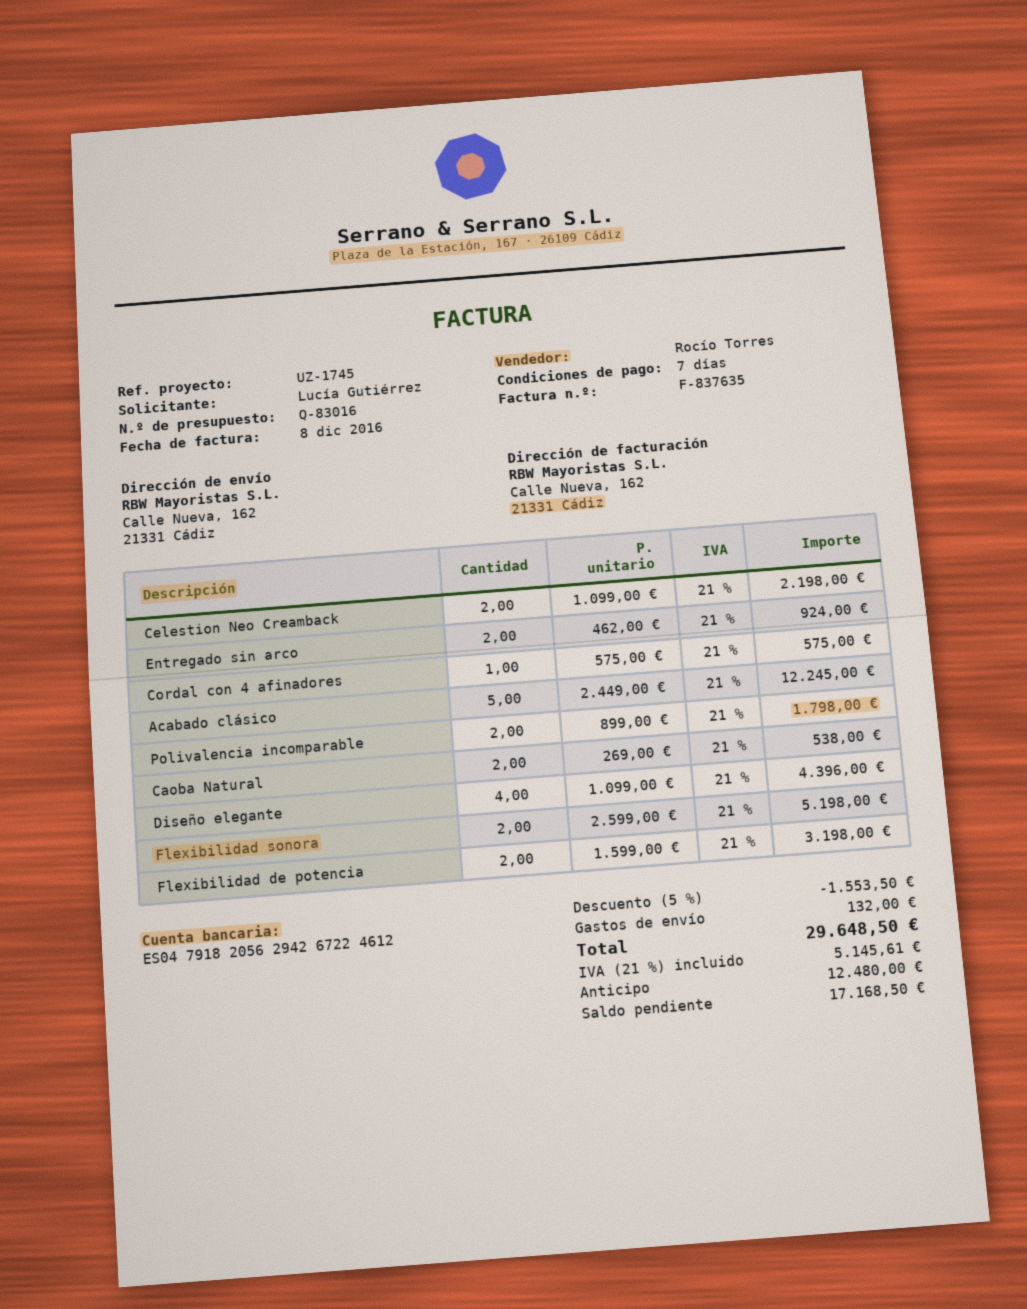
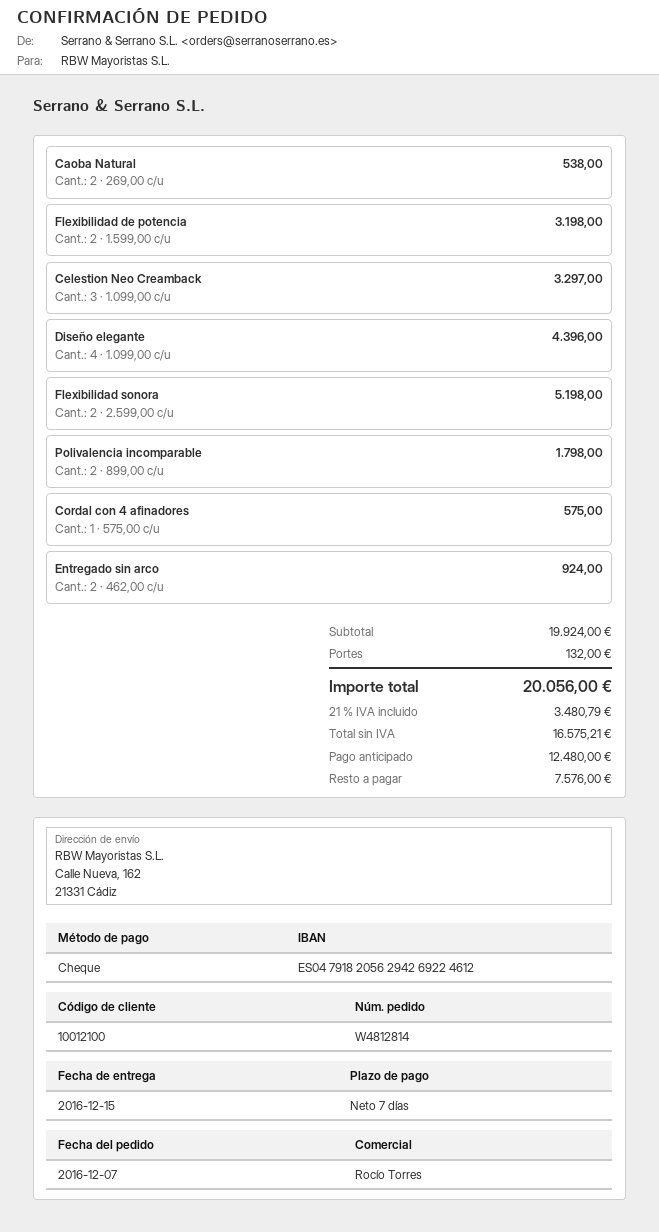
bank account: ES0479182056294267224612 -> ES0479182056294269224612
Celestion Neo Creamback: 2 x 1099.00 = 2198.00 -> 3 x 1099.00 = 3297.00
Acabado clásico: 5 x 2449.00 = 12245.00 -> none
discount: 5% = 1553.50 -> none
tax: 21% = 5145.61 -> 21% = 3480.79
total: 29648.50 -> 20056.00
balance: 17168.50 -> 7576.00

